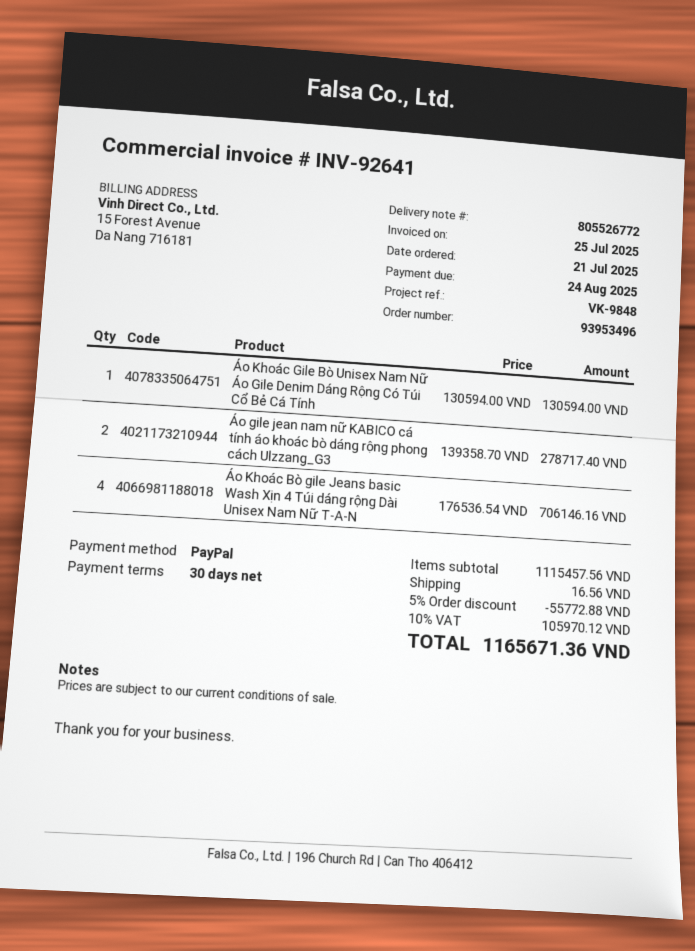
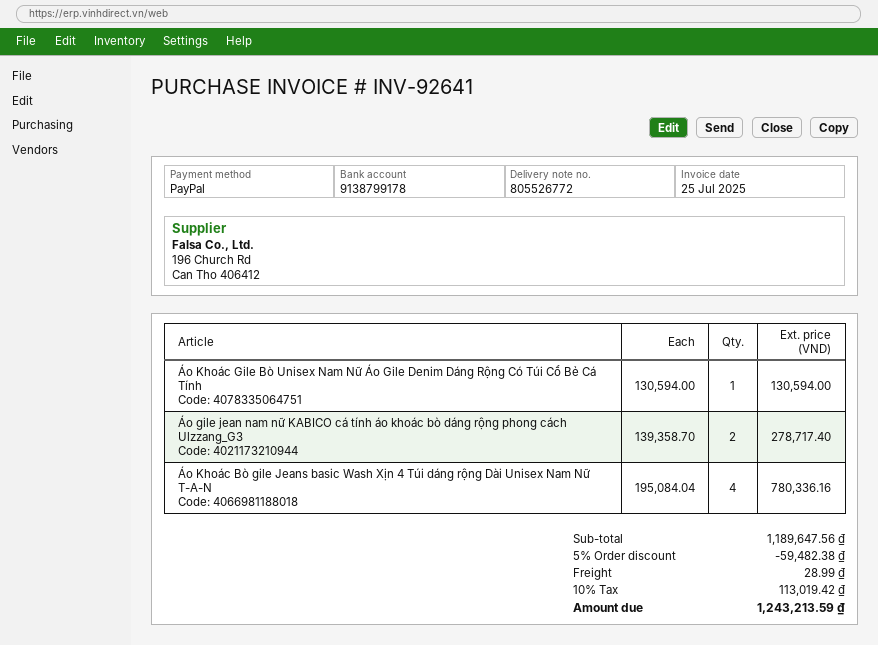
Áo Khoác Bò gile Jeans basic Wash Xịn 4 Túi dáng rộng Dài Unisex Nam Nữ T-A-N: 4 x 176536.54 = 706146.16 -> 4 x 195084.04 = 780336.16
subtotal: 1115457.56 -> 1189647.56
discount: 5% = 55772.88 -> 5% = 59482.38
shipping: 16.56 -> 28.99
tax: 10% = 105970.12 -> 10% = 113019.42
total: 1165671.36 -> 1243213.59

